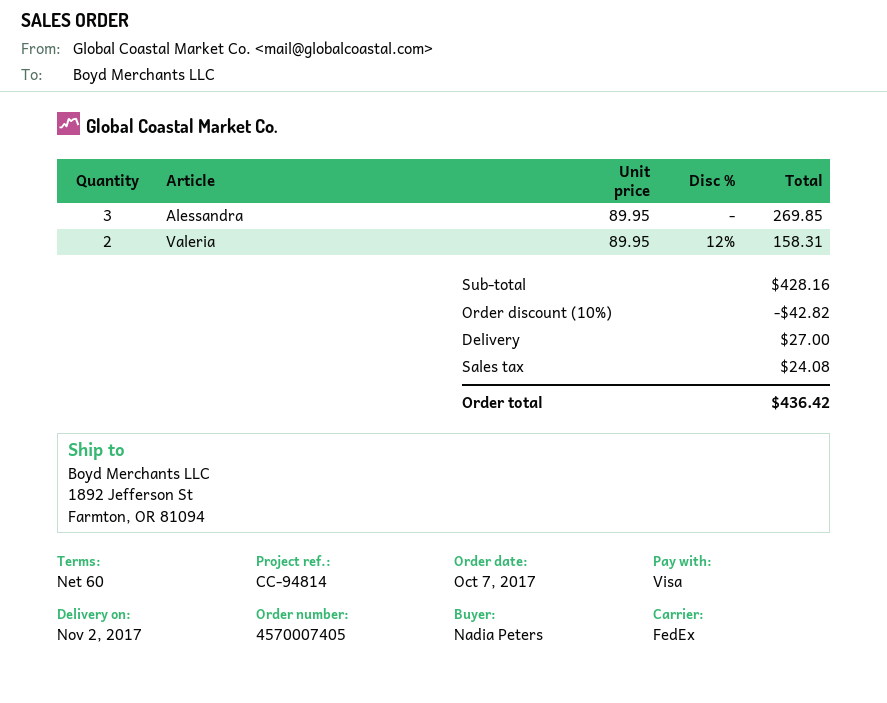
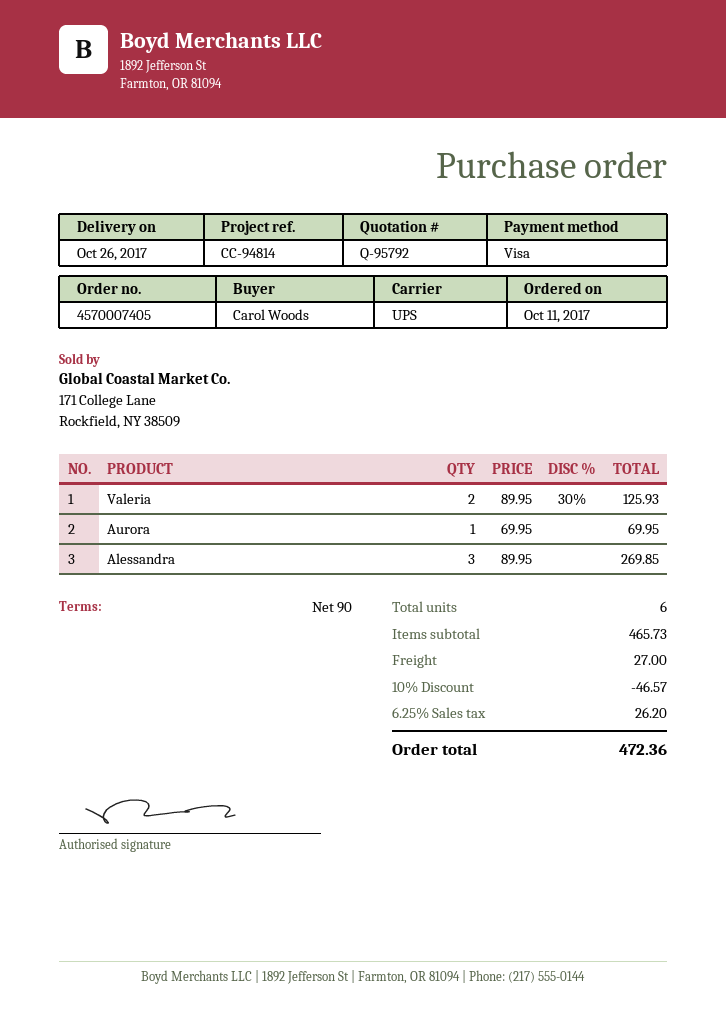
order date: 2017-10-07 -> 2017-10-11
delivery date: 2017-11-02 -> 2017-10-26
payment terms: 60 days -> 90 days
ordered by: Nadia Peters -> Carol Woods
shipping method: FedEx -> UPS
Valeria: 2 x 89.95 - 12% = 158.31 -> 2 x 89.95 - 30% = 125.93
Aurora: none -> 1 x 69.95 = 69.95
subtotal: 428.16 -> 465.73
discount: 10% = 42.82 -> 10% = 46.57
tax: 24.08 -> 26.20
total: 436.42 -> 472.36

